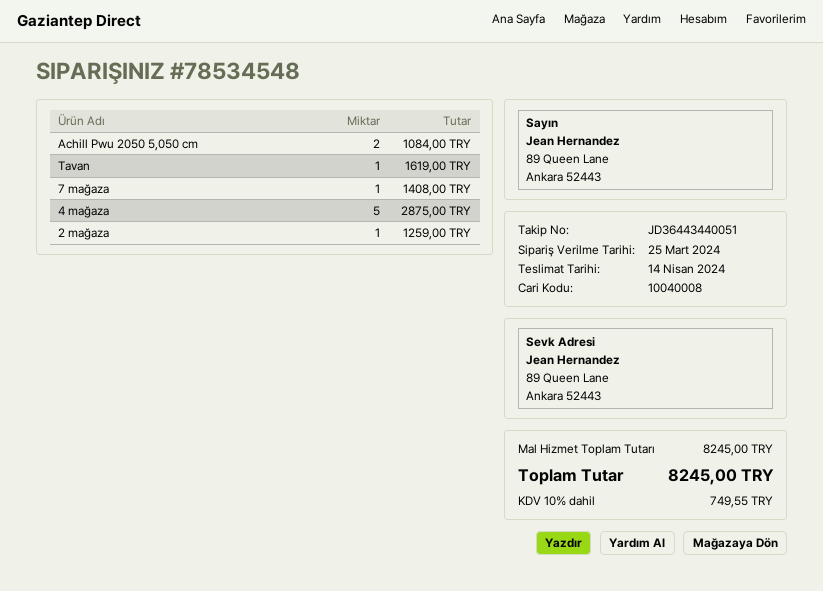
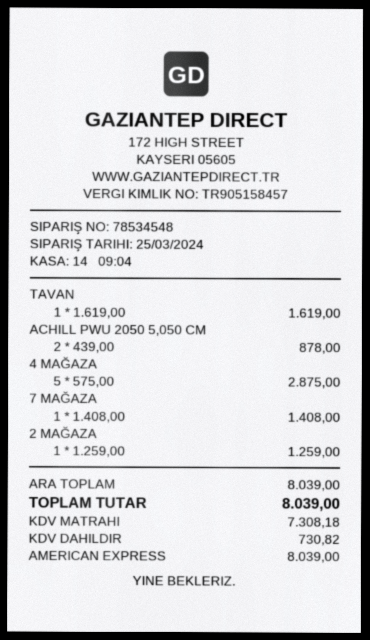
Achill Pwu 2050 5,050 cm: 2 for 1084.00 -> 2 for 878.00
subtotal: 8245.00 -> 8039.00
tax: 749.55 -> 730.82
total: 8245.00 -> 8039.00

